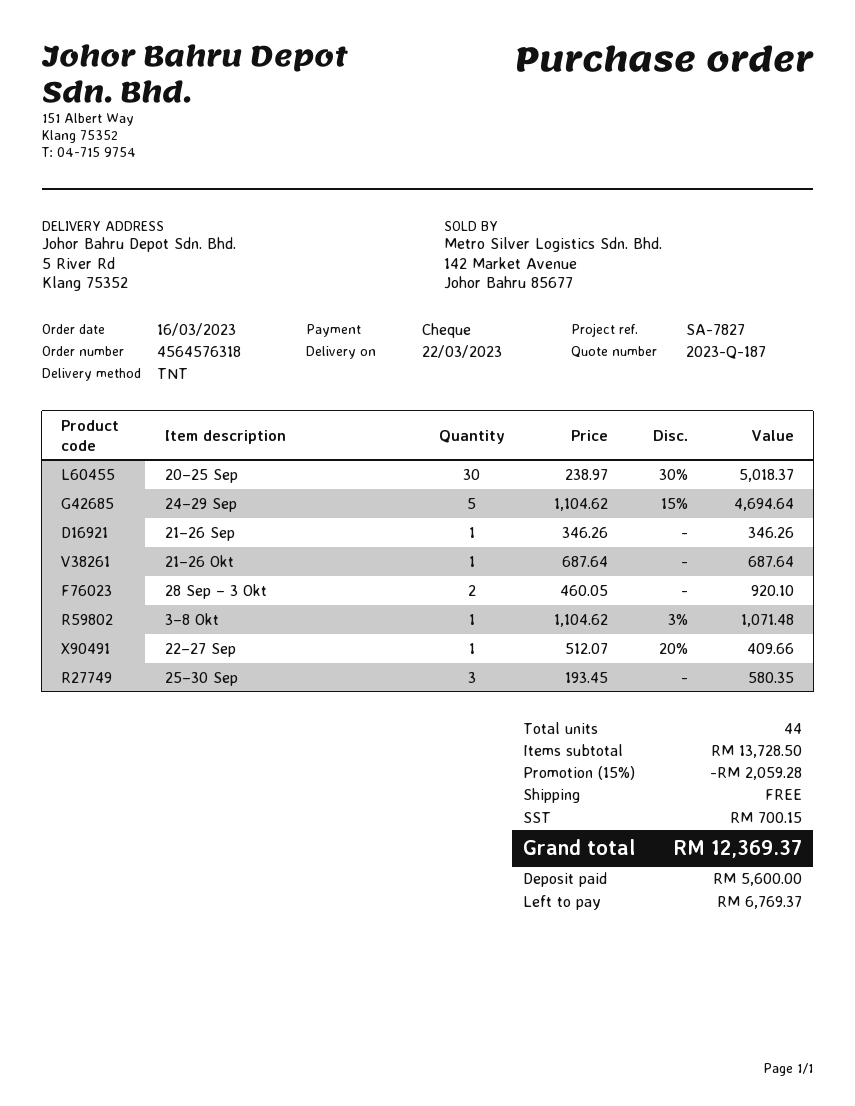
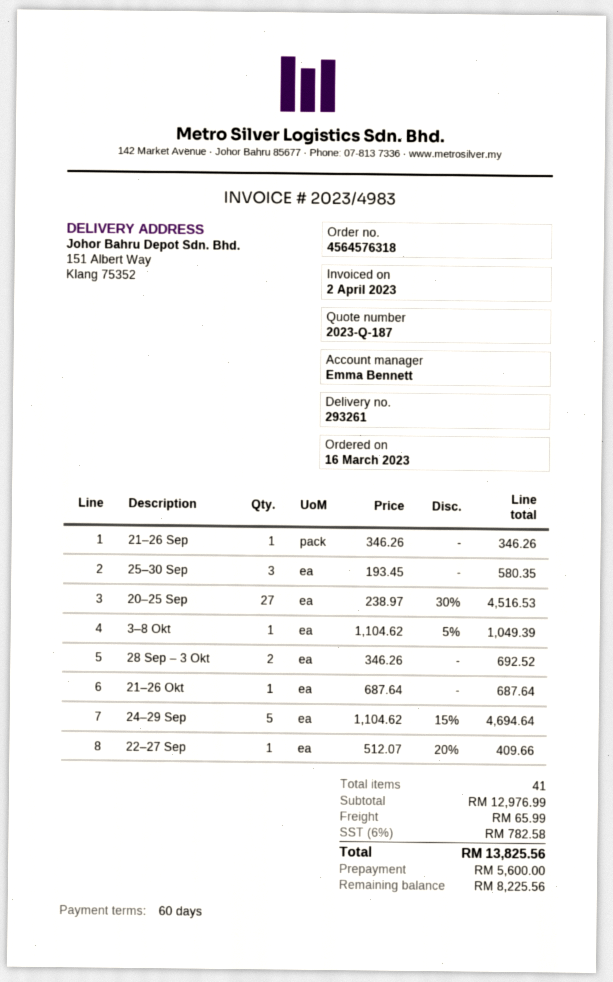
ship to: 5 River Rd, Klang 75352 -> 151 Albert Way, Klang 75352
20–25 Sep: 30 x 238.97 - 30% = 5018.37 -> 27 x 238.97 - 30% = 4516.53
28 Sep – 3 Okt: 2 x 460.05 = 920.10 -> 2 x 346.26 = 692.52
3–8 Okt: 1 x 1104.62 - 3% = 1071.48 -> 1 x 1104.62 - 5% = 1049.39
total quantity: 44 -> 41
subtotal: 13728.50 -> 12976.99
discount: 15% = 2059.28 -> none
shipping: 0.00 -> 65.99
tax: 700.15 -> 782.58
total: 12369.37 -> 13825.56
balance: 6769.37 -> 8225.56

